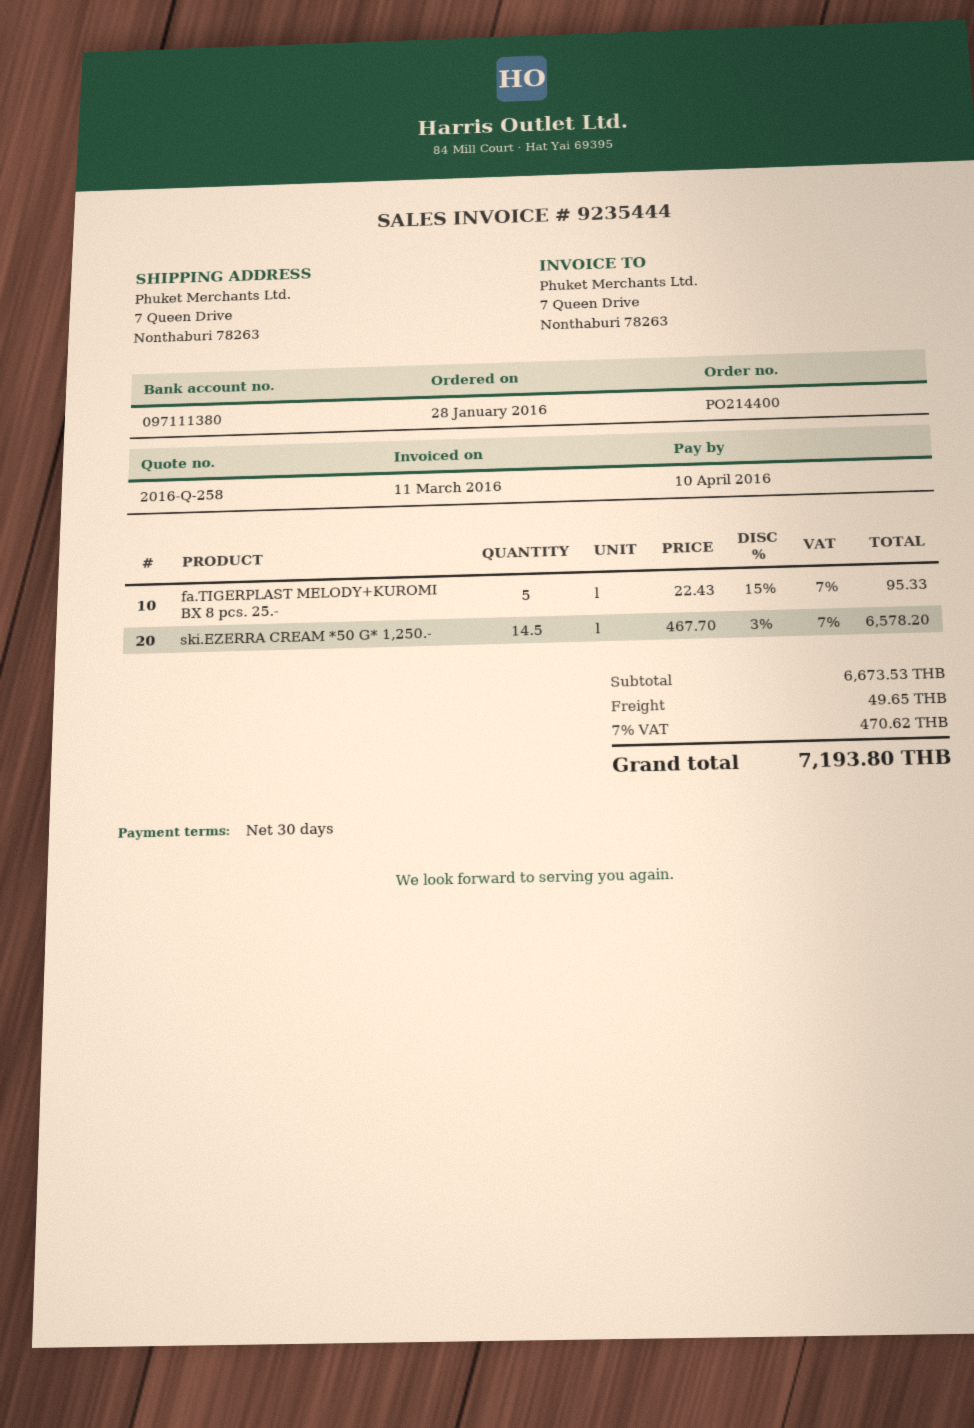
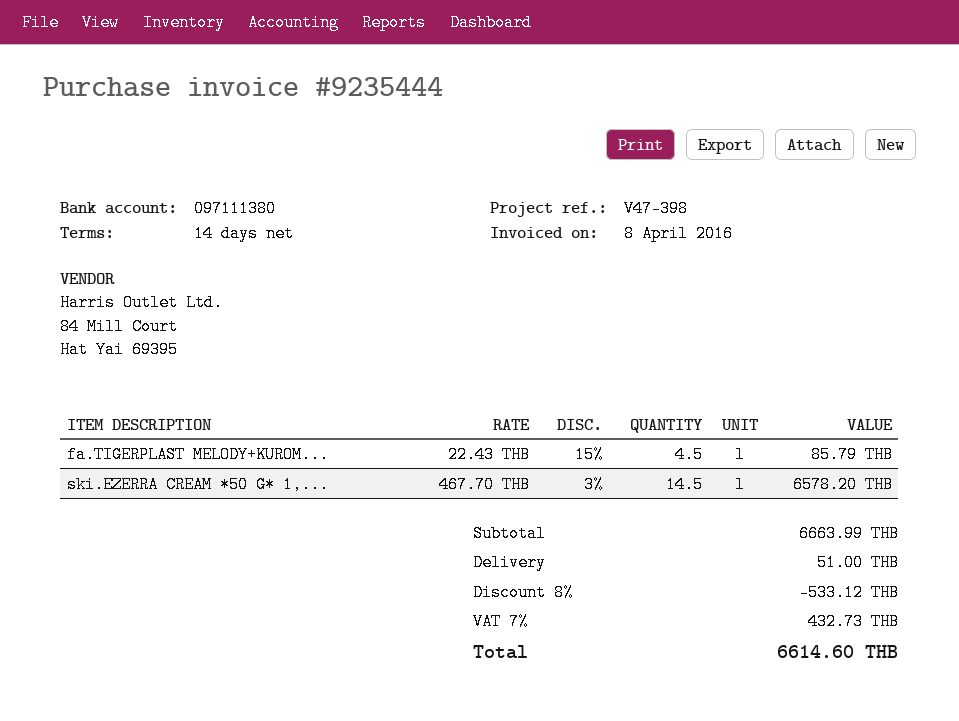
invoice date: 2016-03-11 -> 2016-04-08
payment terms: 30 days -> 14 days
fa.TIGERPLAST MELODY+KUROMI BX 8 pcs. 25.-: 5 x 22.43 - 15% = 95.33 -> 4.5 x 22.43 - 15% = 85.79
subtotal: 6673.53 -> 6663.99
discount: none -> 8% = 533.12
shipping: 49.65 -> 51.00
tax: 7% = 470.62 -> 7% = 432.73
total: 7193.80 -> 6614.60

